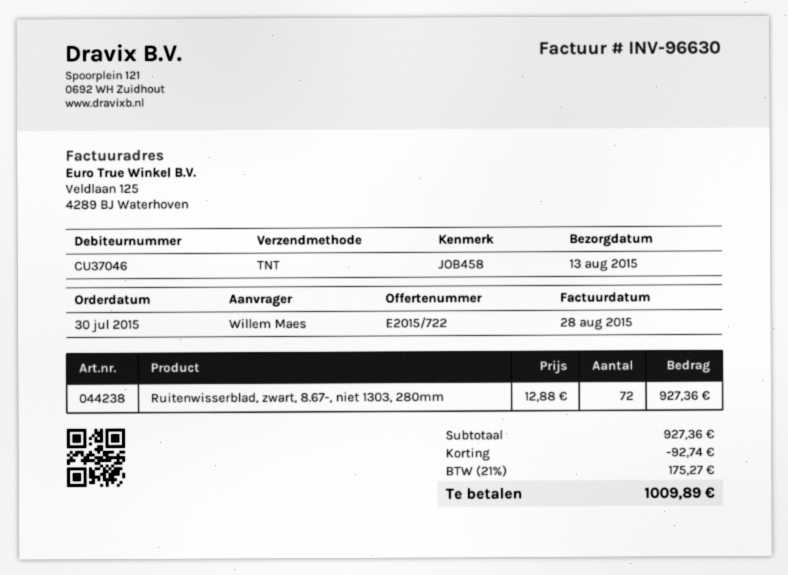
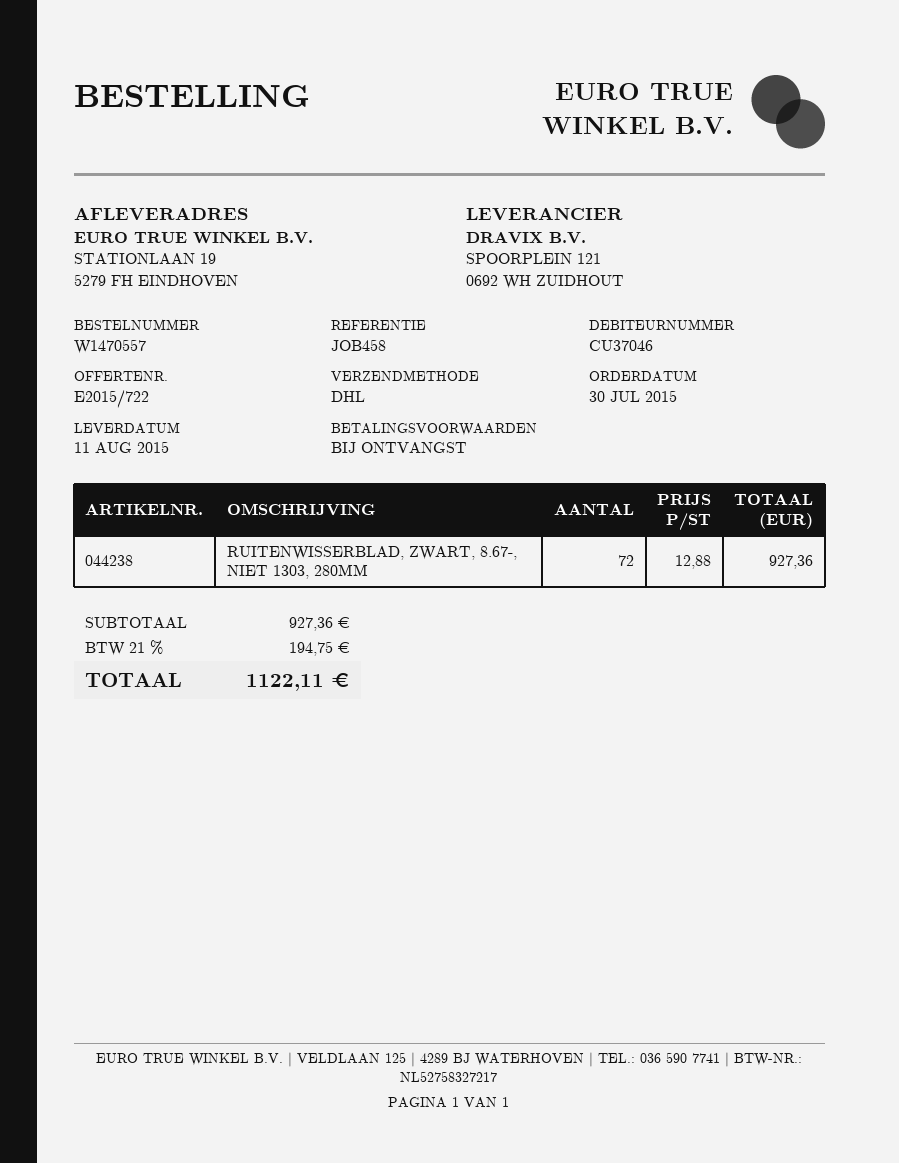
delivery date: 2015-08-13 -> 2015-08-11
shipping method: TNT -> DHL
discount: 92.74 -> none
tax: 21% = 175.27 -> 21% = 194.75
total: 1009.89 -> 1122.11

